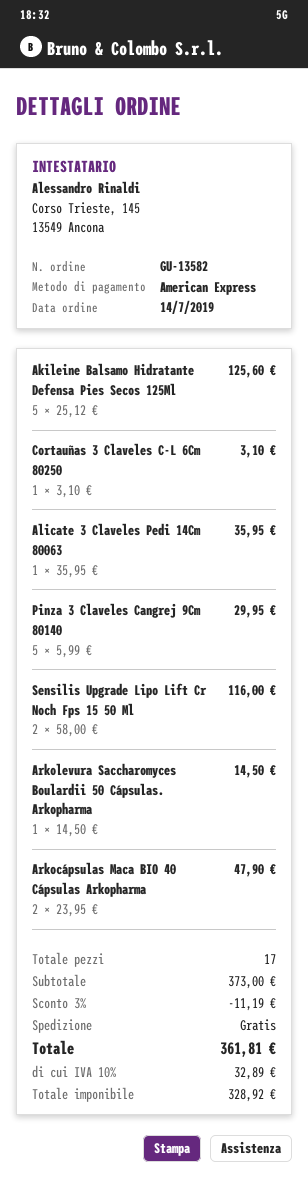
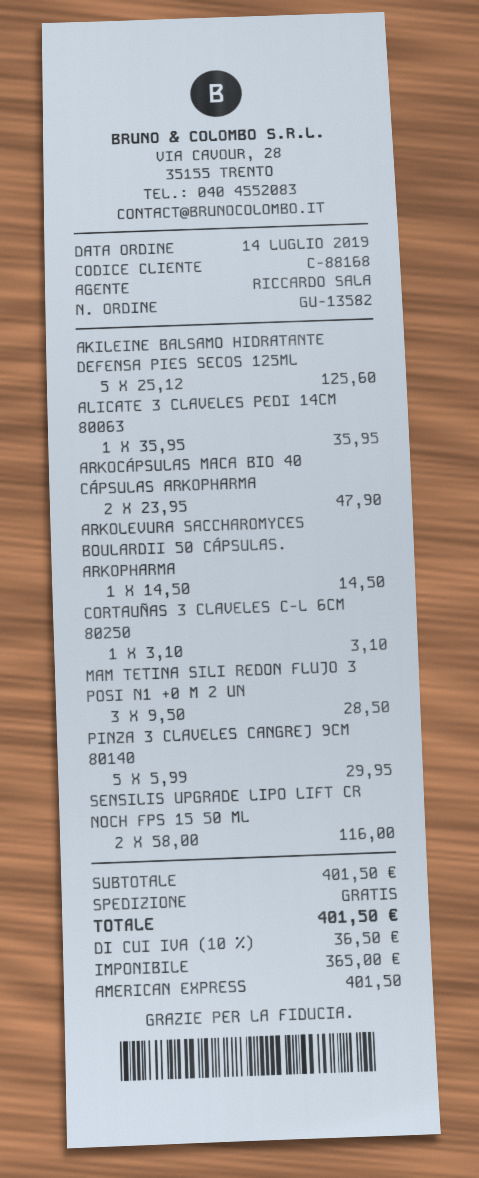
MAM TETINA SILI REDON FLUJO 3 POSI N1 +0 M 2 UN: none -> 3 x 9.50 = 28.50
subtotal: 373.00 -> 401.50
discount: 3% = 11.19 -> none
net: 328.92 -> 365.00
tax: 10% = 32.89 -> 10% = 36.50
total: 361.81 -> 401.50

